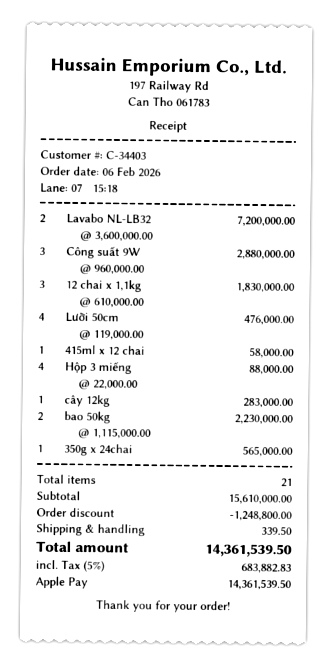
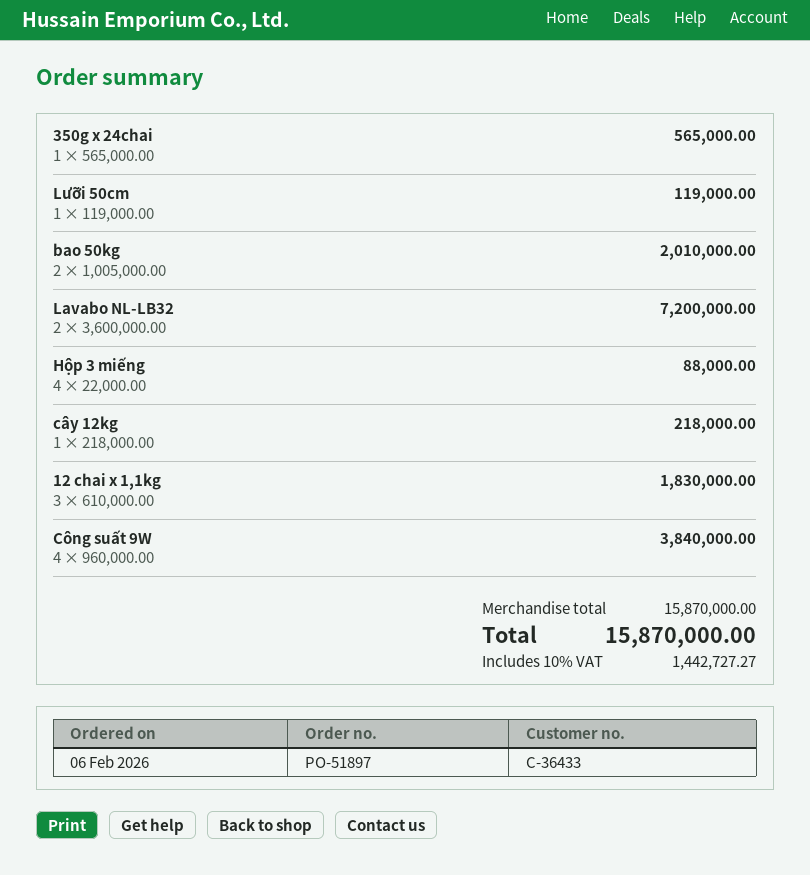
customer number: C-34403 -> C-36433
Công suất 9W: 3 x 960000.00 = 2880000.00 -> 4 x 960000.00 = 3840000.00
Lưỡi 50cm: 4 x 119000.00 = 476000.00 -> 1 x 119000.00 = 119000.00
415ml x 12 chai: 1 x 58000.00 = 58000.00 -> none
cây 12kg: 1 x 283000.00 = 283000.00 -> 1 x 218000.00 = 218000.00
bao 50kg: 2 x 1115000.00 = 2230000.00 -> 2 x 1005000.00 = 2010000.00
subtotal: 15610000.00 -> 15870000.00
discount: 1248800.00 -> none
shipping: 339.50 -> none
tax: 5% = 683882.83 -> 10% = 1442727.27
total: 14361539.50 -> 15870000.00

